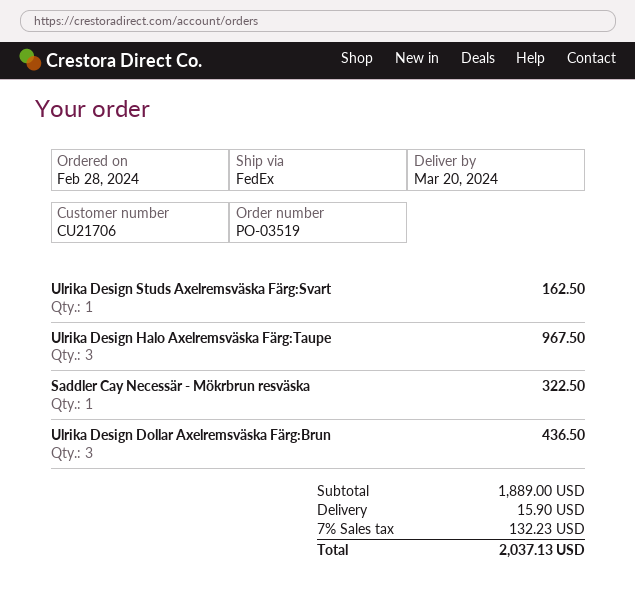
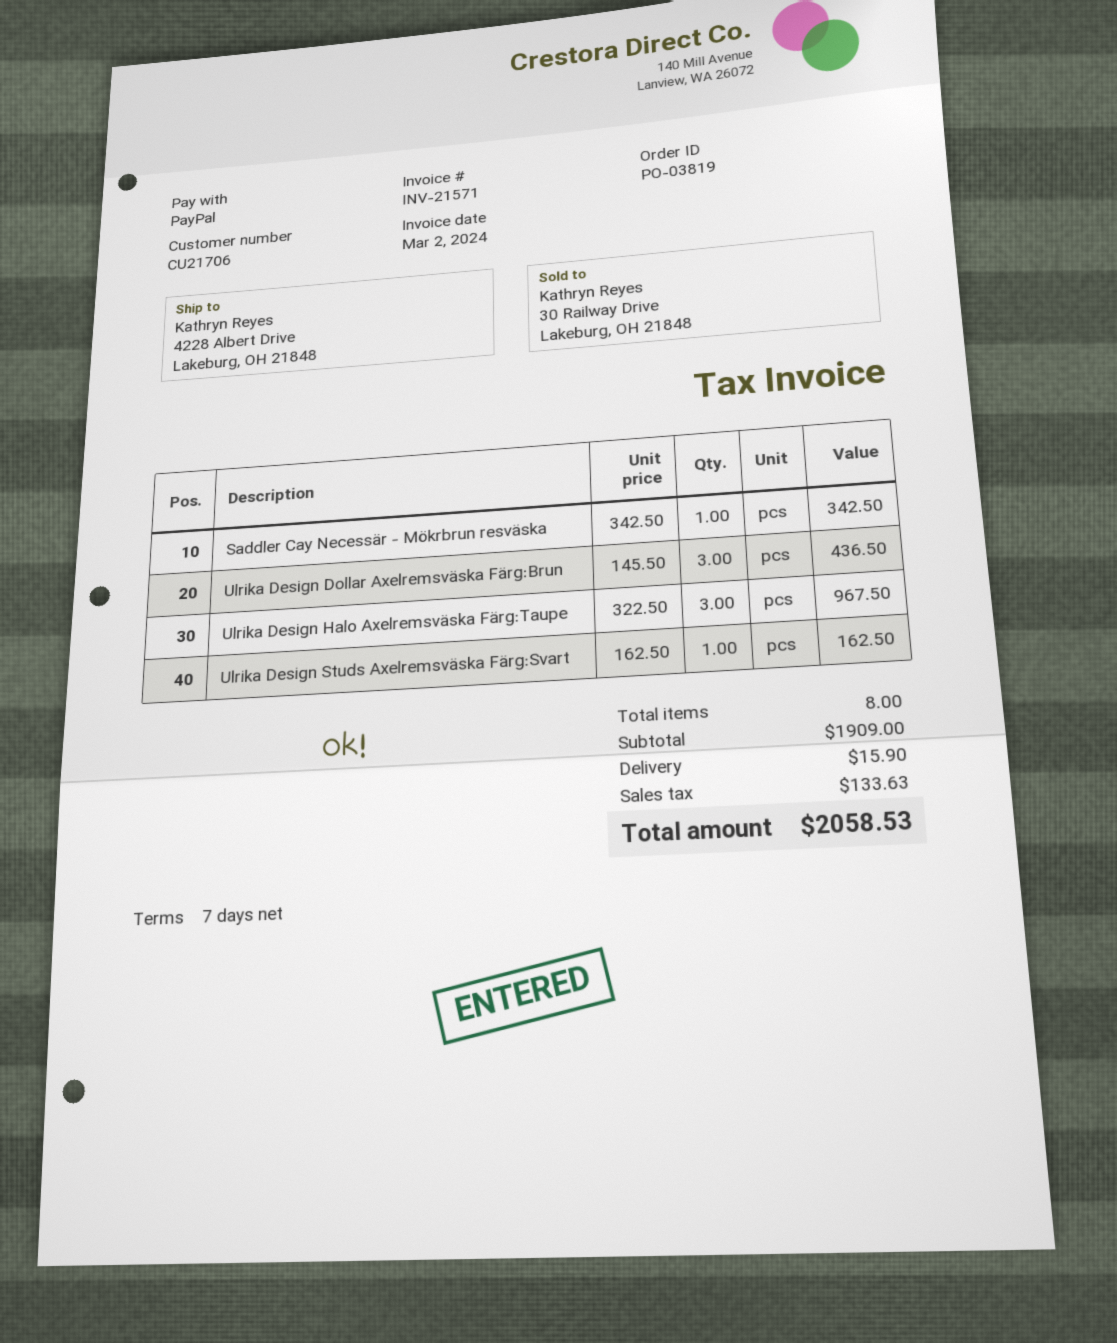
order number: PO-03519 -> PO-03819
Saddler Cay Necessär - Mökrbrun resväska: 1 for 322.50 -> 1 for 342.50
subtotal: 1889.00 -> 1909.00
tax: 132.23 -> 133.63
total: 2037.13 -> 2058.53

